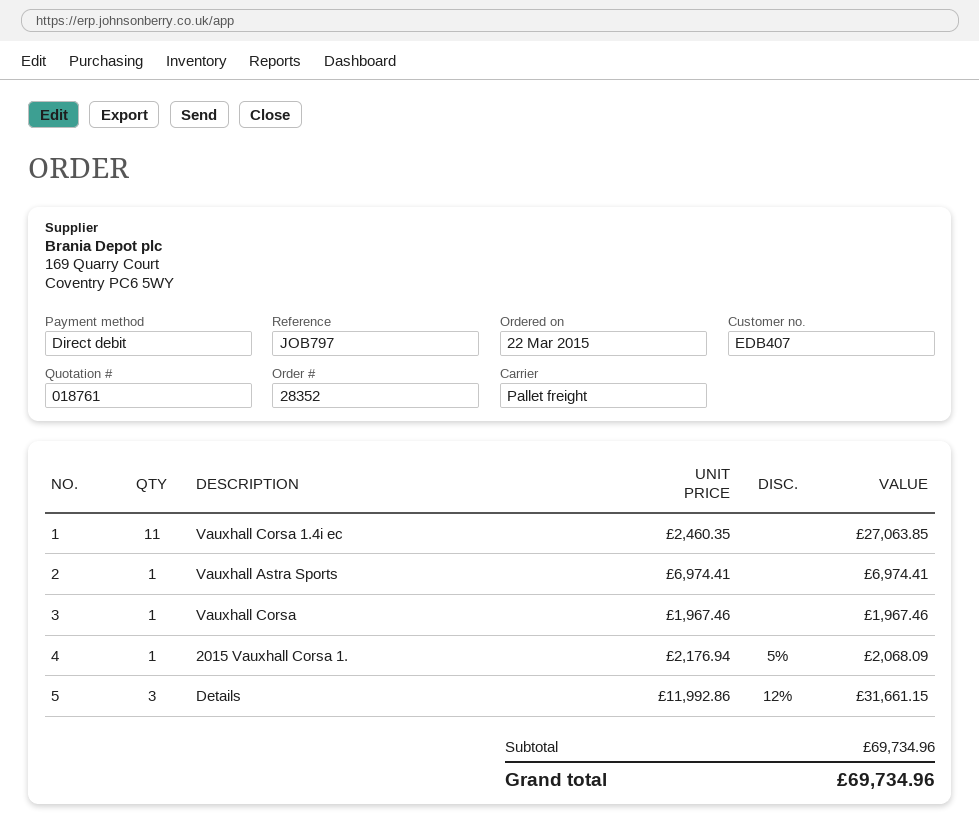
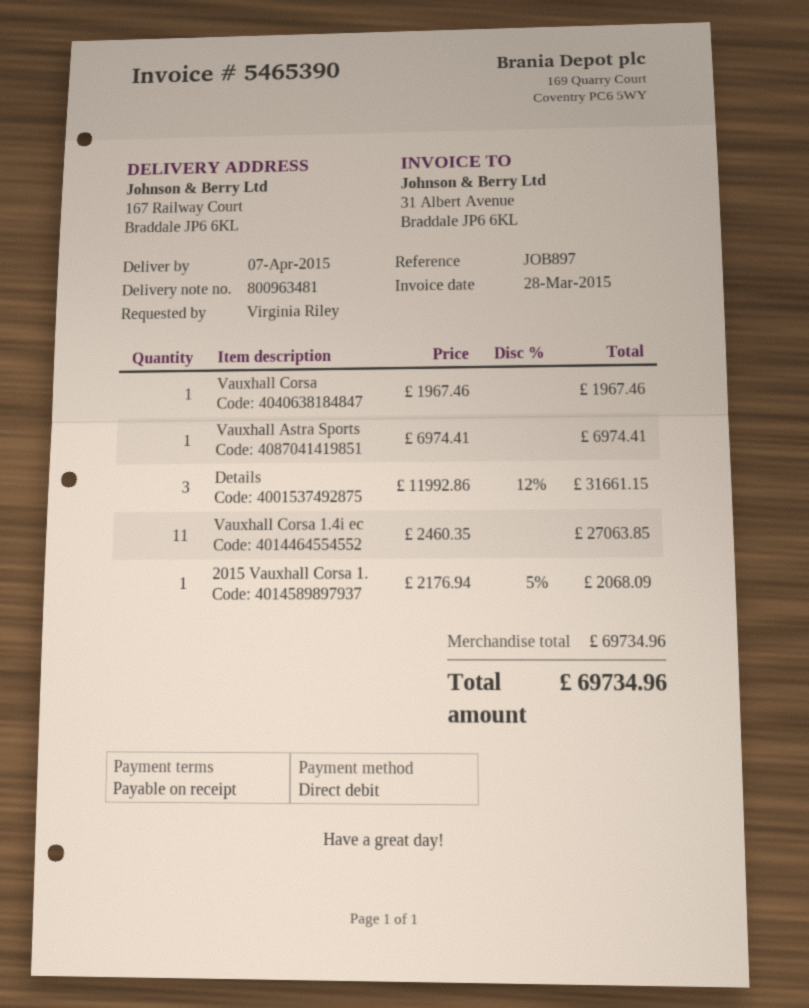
reference: JOB797 -> JOB897

